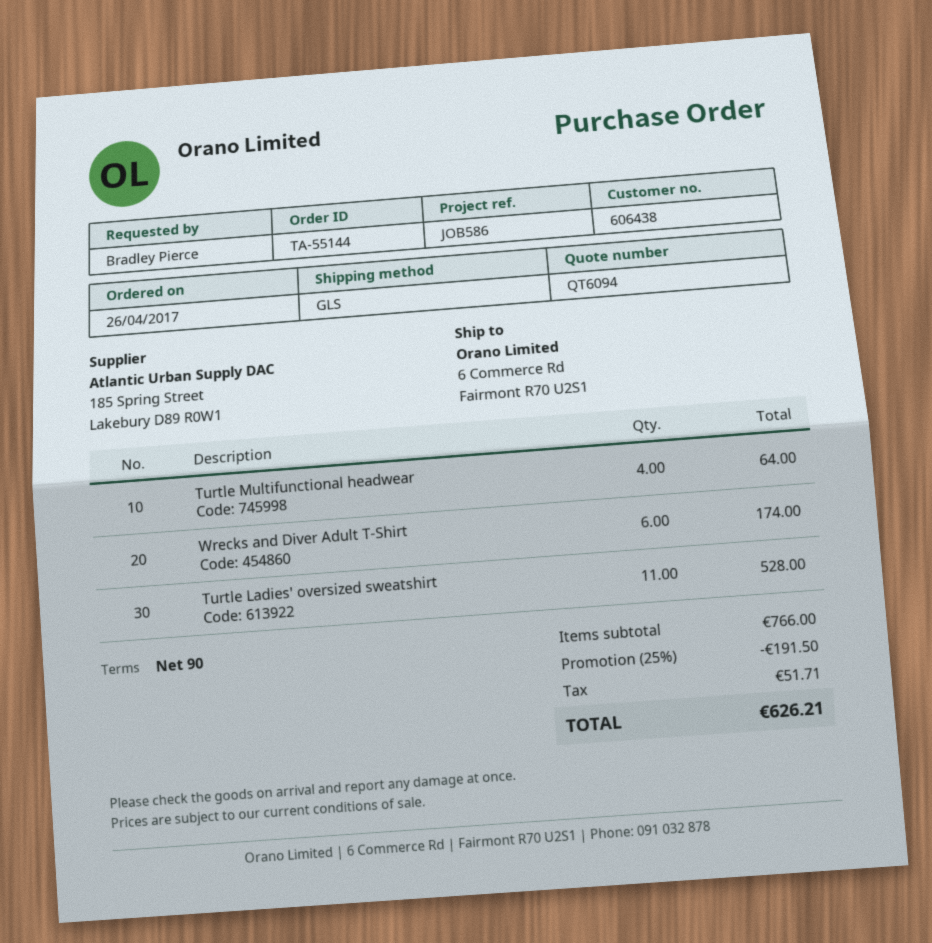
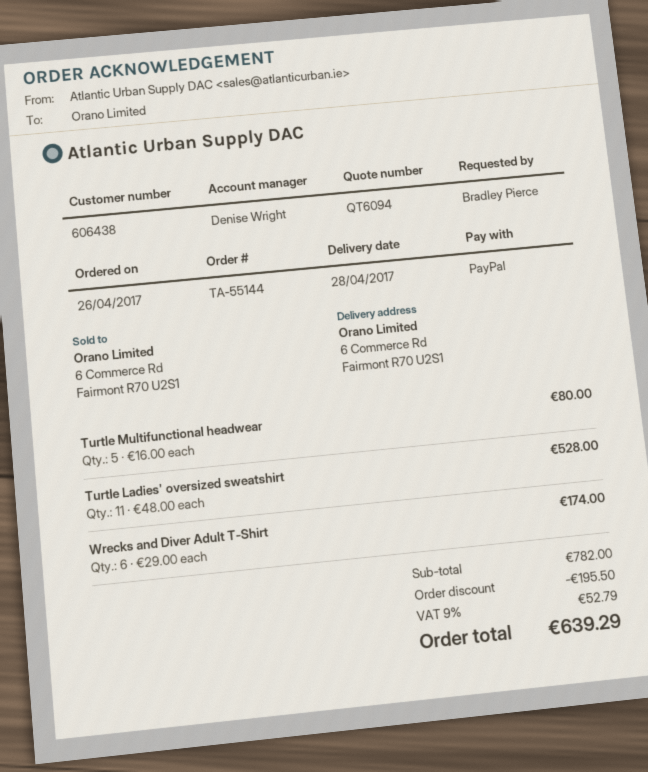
Turtle Multifunctional headwear: 4 for 64.00 -> 5 for 80.00
subtotal: 766.00 -> 782.00
discount: 191.50 -> 195.50
tax: 51.71 -> 52.79
total: 626.21 -> 639.29

